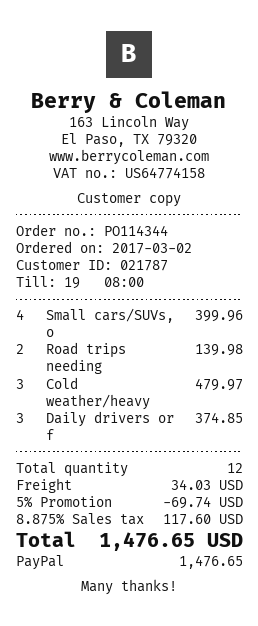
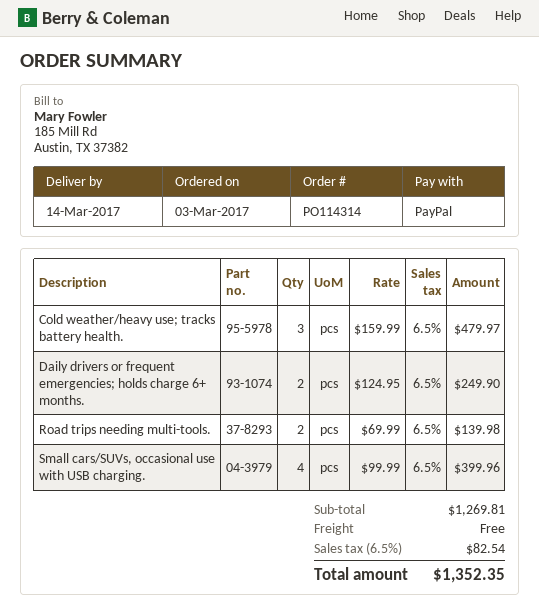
order number: PO114344 -> PO114314
order date: 2017-03-02 -> 2017-03-03
Daily drivers or f: 3 for 374.85 -> 2 for 249.90
discount: 5% = 69.74 -> none
shipping: 34.03 -> 0.00
tax: 8.875% = 117.60 -> 6.5% = 82.54
total: 1476.65 -> 1352.35

